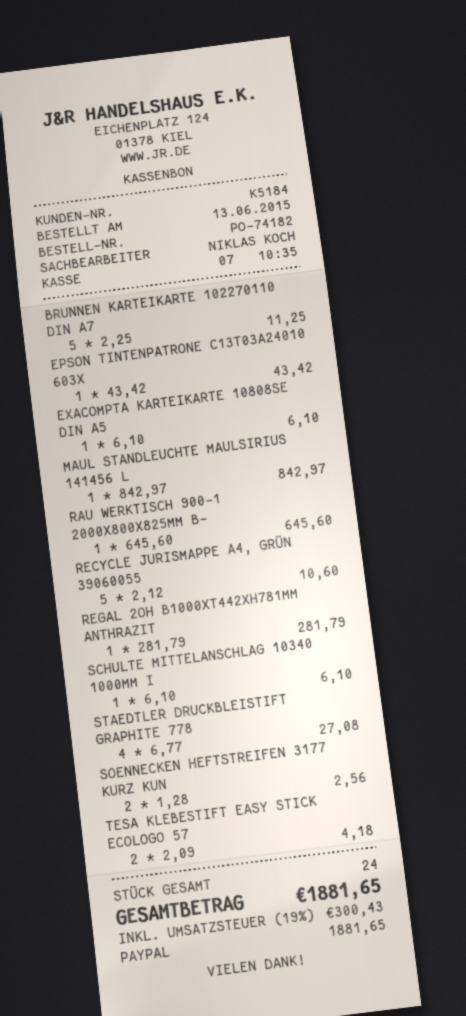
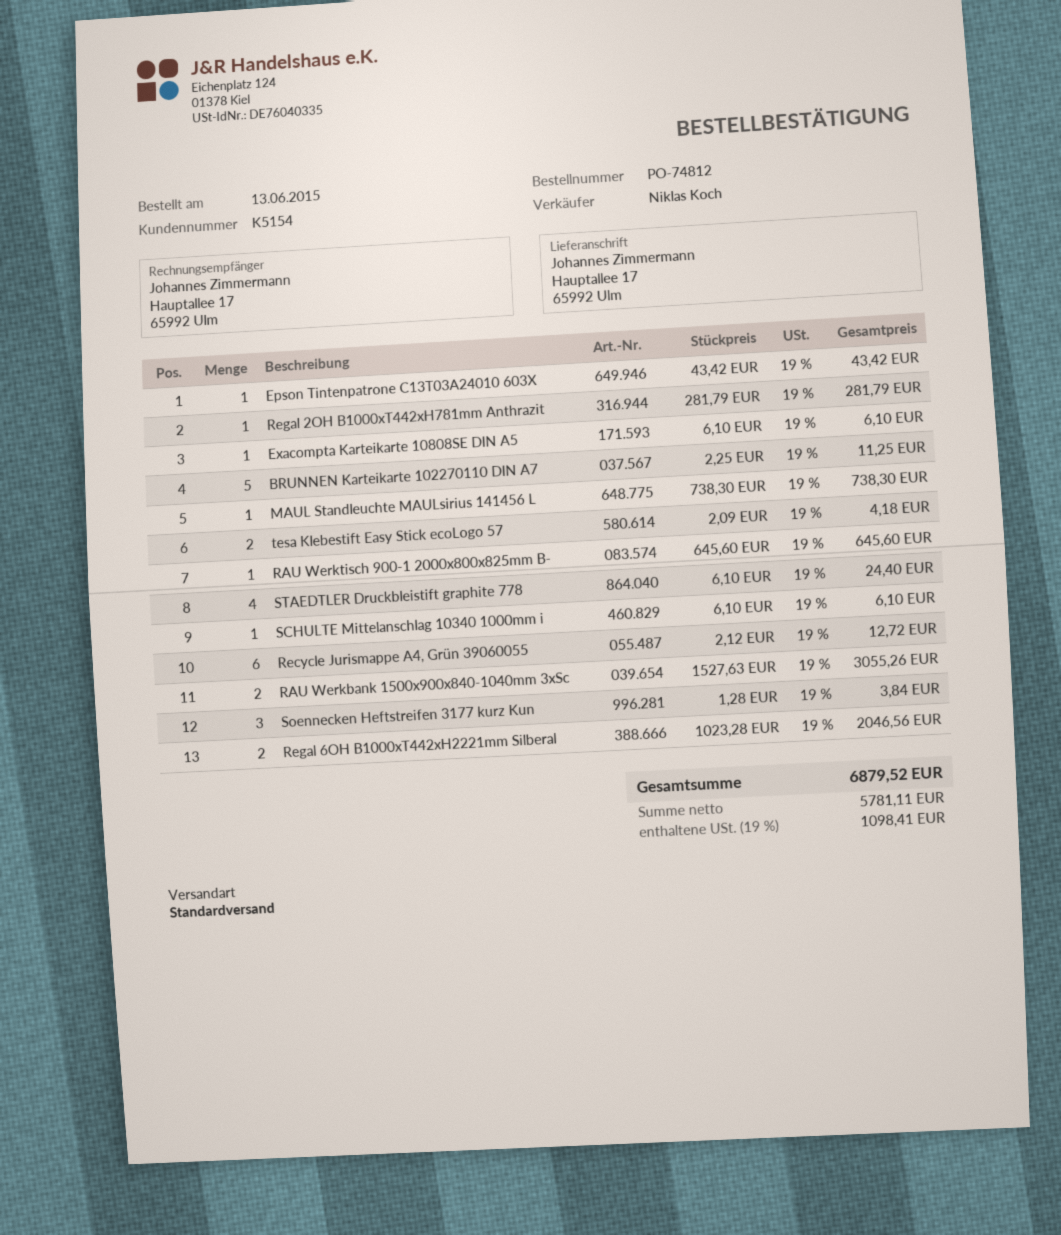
order number: PO-74182 -> PO-74812
customer number: K5184 -> K5154
MAUL STANDLEUCHTE MAULSIRIUS 141456 L: 1 x 842.97 = 842.97 -> 1 x 738.30 = 738.30
RECYCLE JURISMAPPE A4, GRÜN 39060055: 5 x 2.12 = 10.60 -> 6 x 2.12 = 12.72
STAEDTLER DRUCKBLEISTIFT GRAPHITE 778: 4 x 6.77 = 27.08 -> 4 x 6.10 = 24.40
SOENNECKEN HEFTSTREIFEN 3177 KURZ KUN: 2 x 1.28 = 2.56 -> 3 x 1.28 = 3.84
RAU Werkbank 1500x900x840-1040mm 3xSc: none -> 2 x 1527.63 = 3055.26
Regal 6OH B1000xT442xH2221mm Silberal: none -> 2 x 1023.28 = 2046.56
tax: 19% = 300.43 -> 19% = 1098.41
total: 1881.65 -> 6879.52

